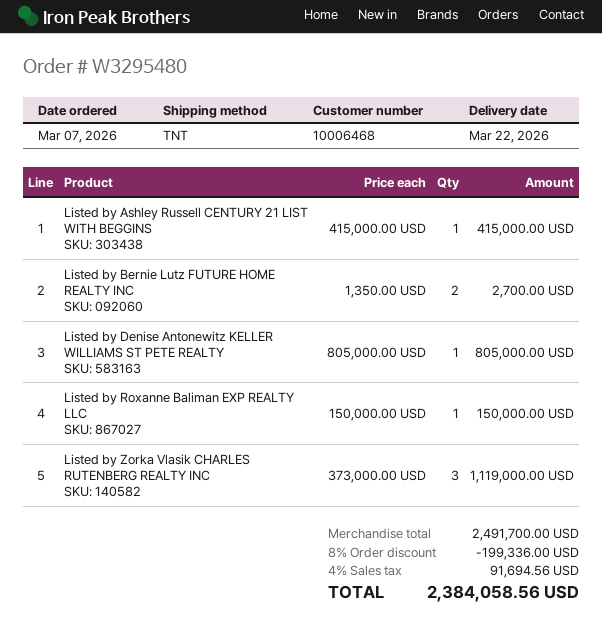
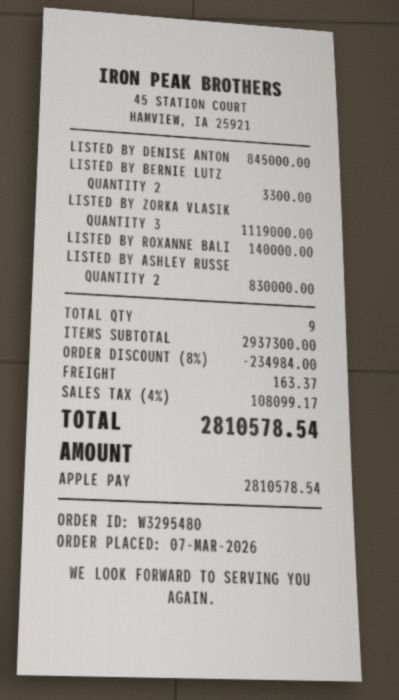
Listed by Ashley Russell CENTURY 21 LIST WITH BEGGINS: 1 for 415000.00 -> 2 for 830000.00
Listed by Bernie Lutz FUTURE HOME REALTY INC: 2 for 2700.00 -> 2 for 3300.00
Listed by Denise Antonewitz KELLER WILLIAMS ST PETE REALTY: 1 for 805000.00 -> 1 for 845000.00
Listed by Roxanne Baliman EXP REALTY LLC: 1 for 150000.00 -> 1 for 140000.00
subtotal: 2491700.00 -> 2937300.00
discount: 8% = 199336.00 -> 8% = 234984.00
shipping: none -> 163.37
tax: 4% = 91694.56 -> 4% = 108099.17
total: 2384058.56 -> 2810578.54

